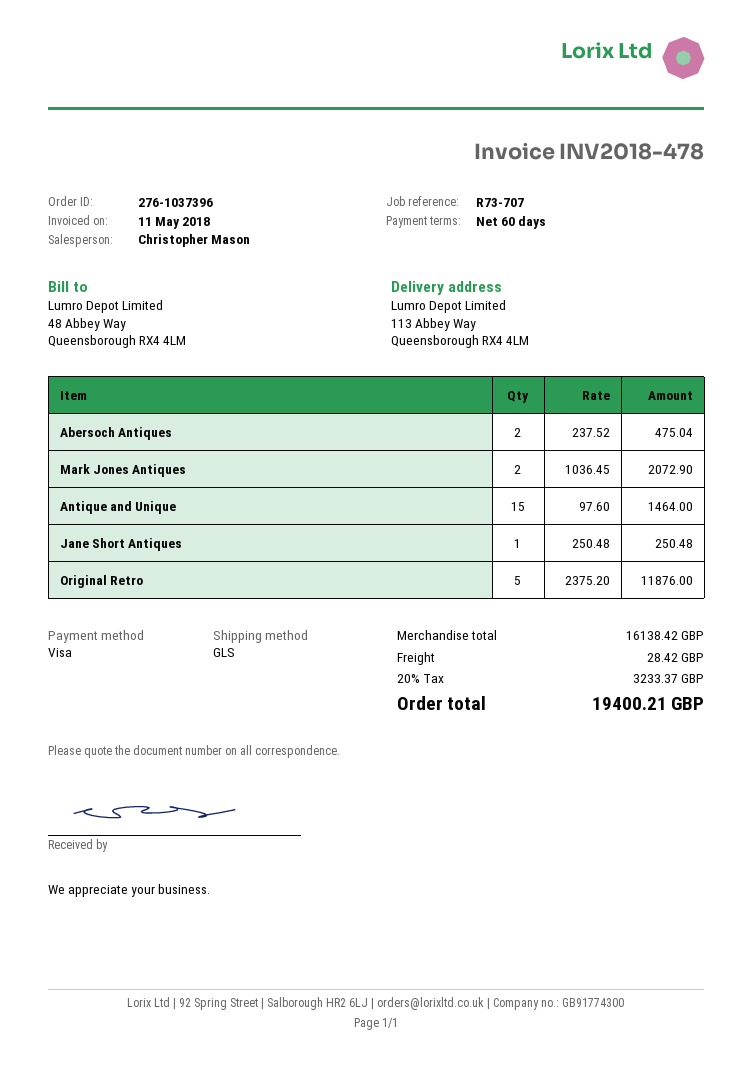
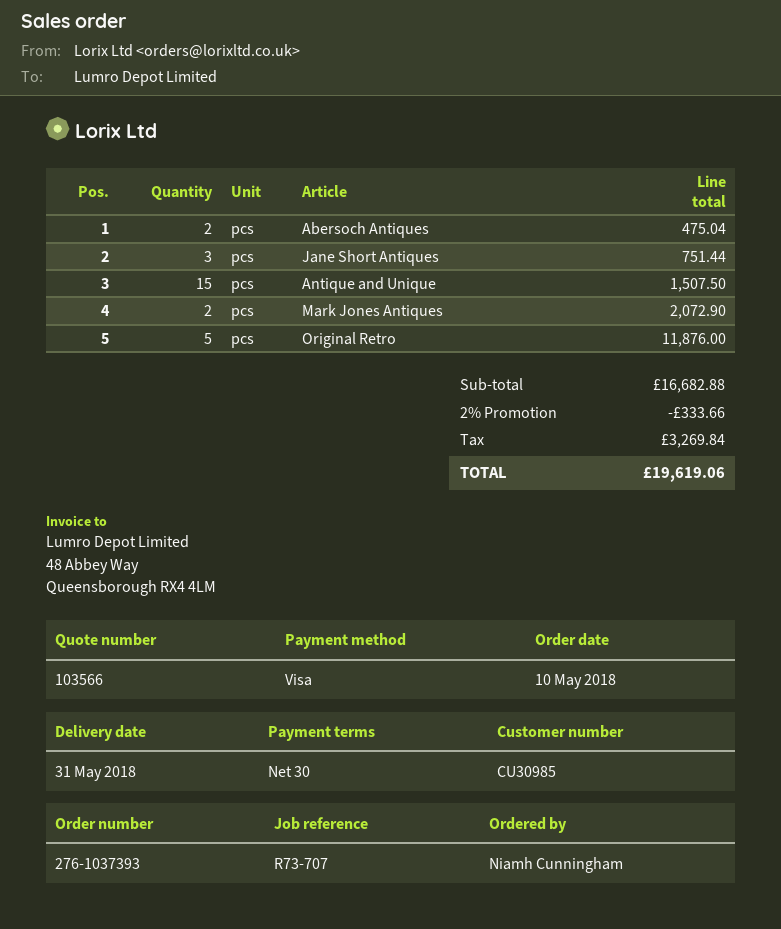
order number: 276-1037396 -> 276-1037393
payment terms: 60 days -> 30 days
Antique and Unique: 15 for 1464.00 -> 15 for 1507.50
Jane Short Antiques: 1 for 250.48 -> 3 for 751.44
subtotal: 16138.42 -> 16682.88
discount: none -> 2% = 333.66
shipping: 28.42 -> none
tax: 3233.37 -> 3269.84
total: 19400.21 -> 19619.06

